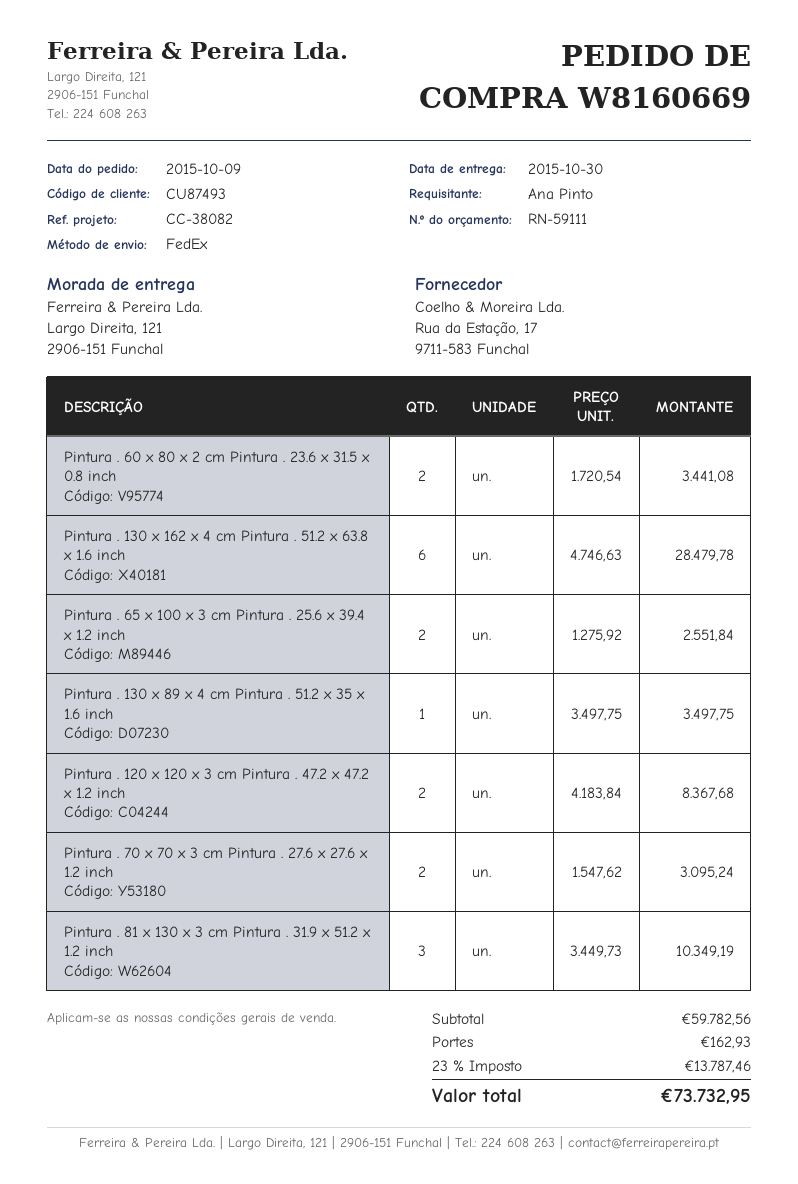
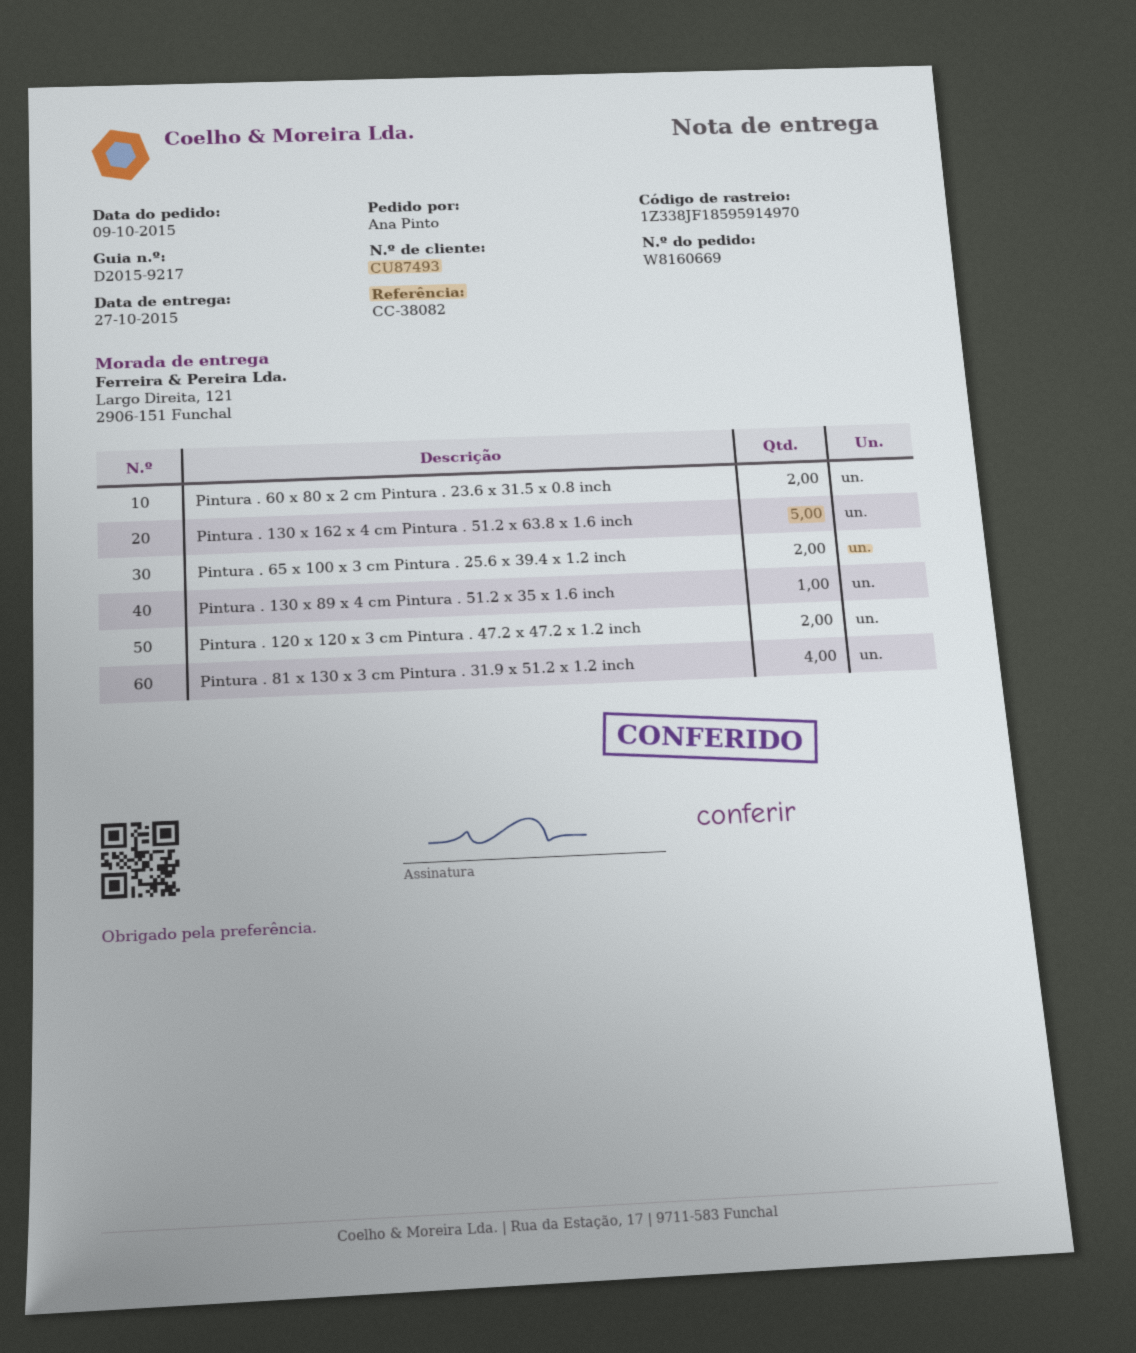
delivery date: 2015-10-30 -> 2015-10-27
Pintura . 130 x 162 x 4 cm Pintura . 51.2 x 63.8 x 1.6 inch: 6 -> 5
Pintura . 70 x 70 x 3 cm Pintura . 27.6 x 27.6 x 1.2 inch: 2 -> none
Pintura . 81 x 130 x 3 cm Pintura . 31.9 x 51.2 x 1.2 inch: 3 -> 4

